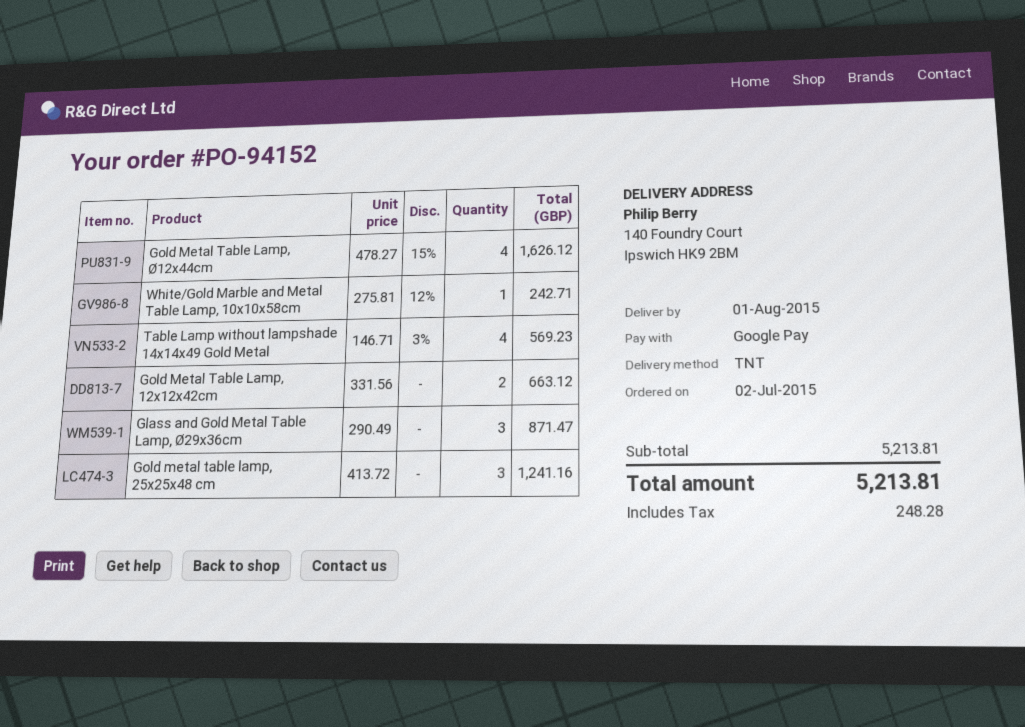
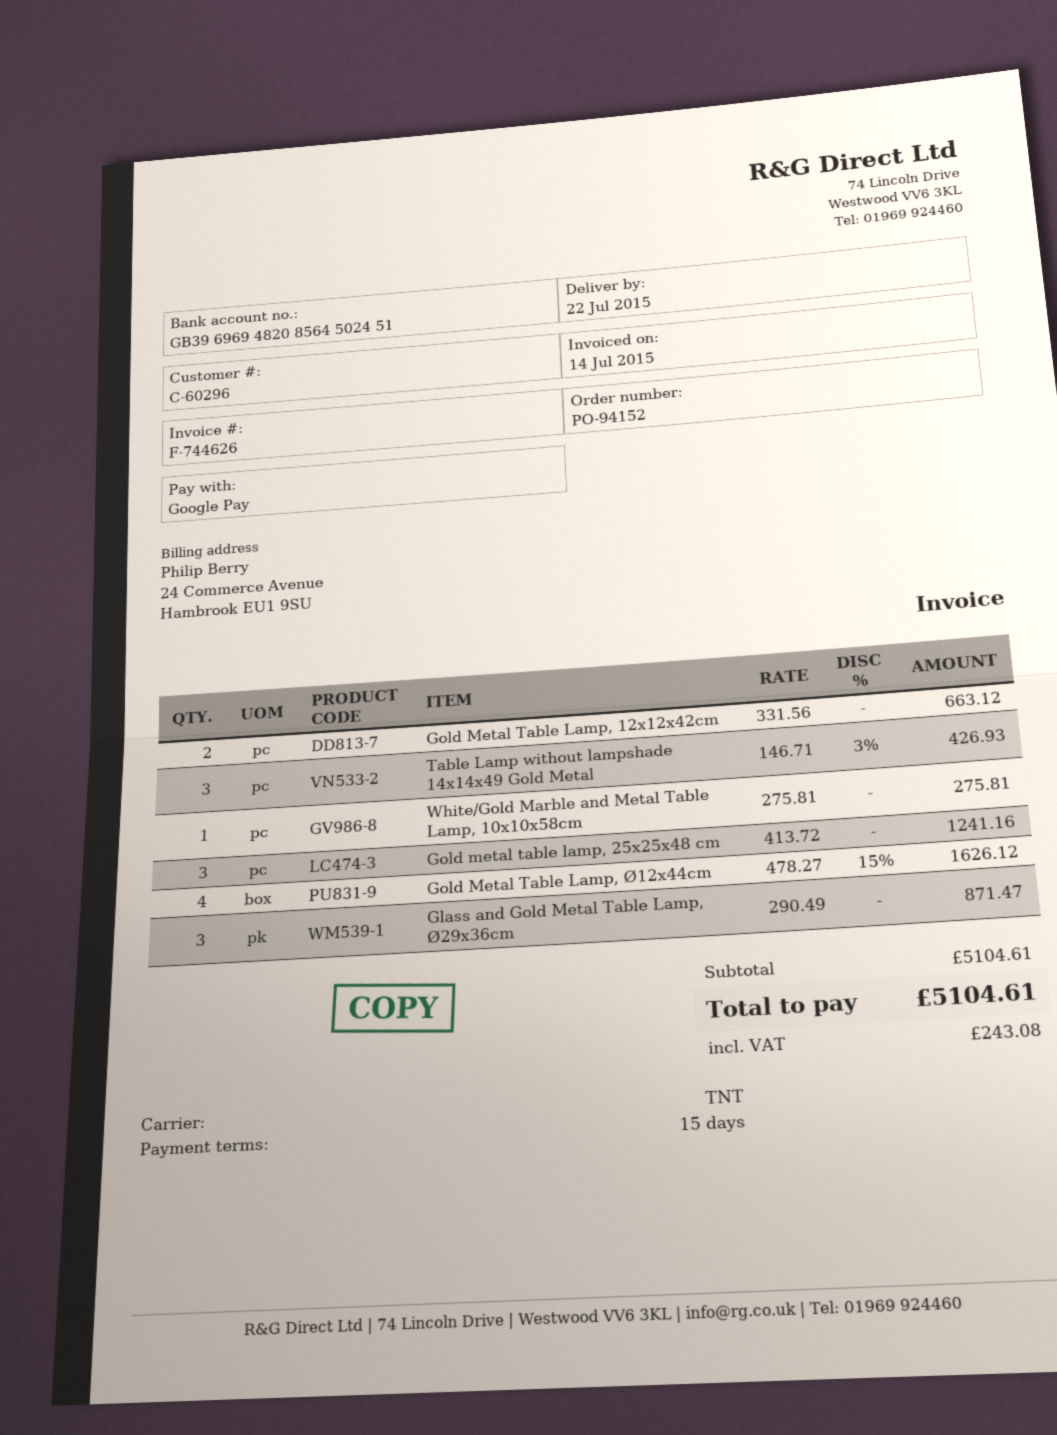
delivery date: 2015-08-01 -> 2015-07-22
White/Gold Marble and Metal Table Lamp, 10x10x58cm: 1 x 275.81 - 12% = 242.71 -> 1 x 275.81 = 275.81
Table Lamp without lampshade 14x14x49 Gold Metal: 4 x 146.71 - 3% = 569.23 -> 3 x 146.71 - 3% = 426.93
subtotal: 5213.81 -> 5104.61
tax: 248.28 -> 243.08
total: 5213.81 -> 5104.61

